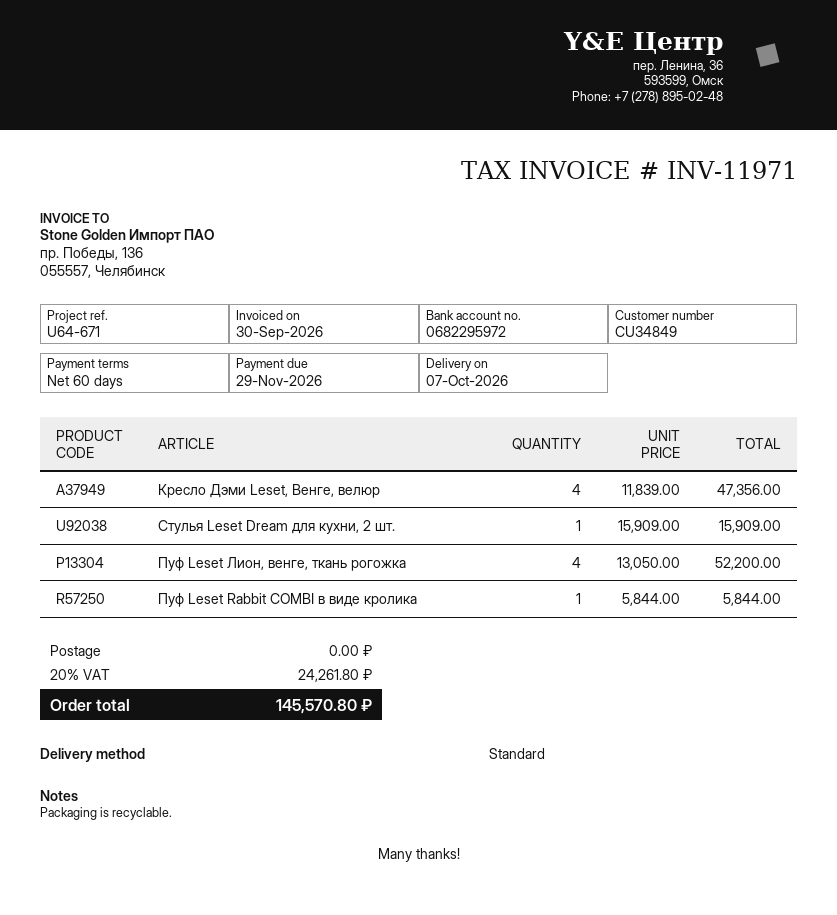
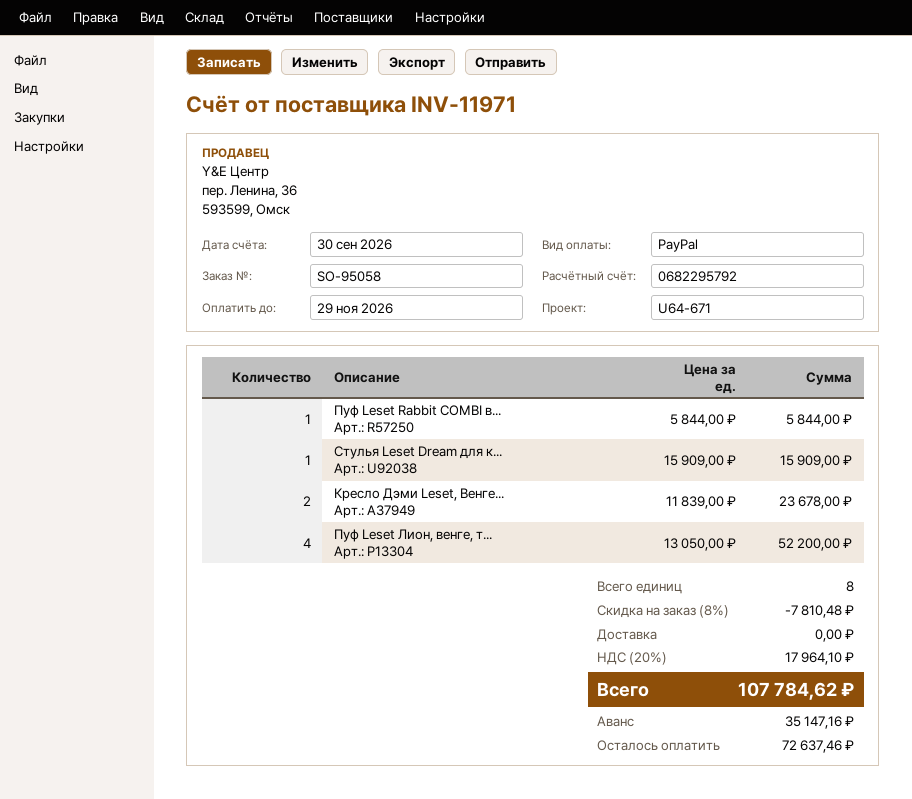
bank account: 0682295972 -> 0682295792
Кресло Дэми Leset, Венге, велюр: 4 x 11839.00 = 47356.00 -> 2 x 11839.00 = 23678.00
discount: none -> 8% = 7810.48
tax: 20% = 24261.80 -> 20% = 17964.10
total: 145570.80 -> 107784.62

